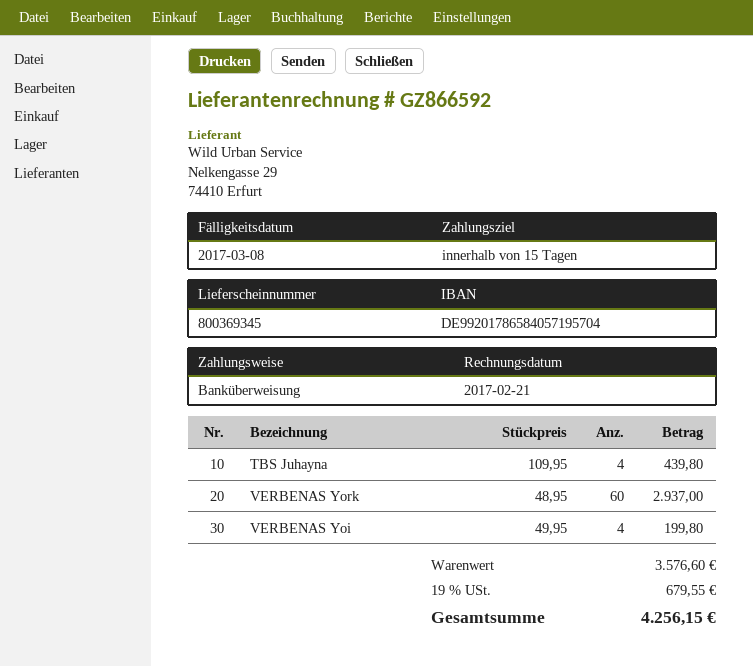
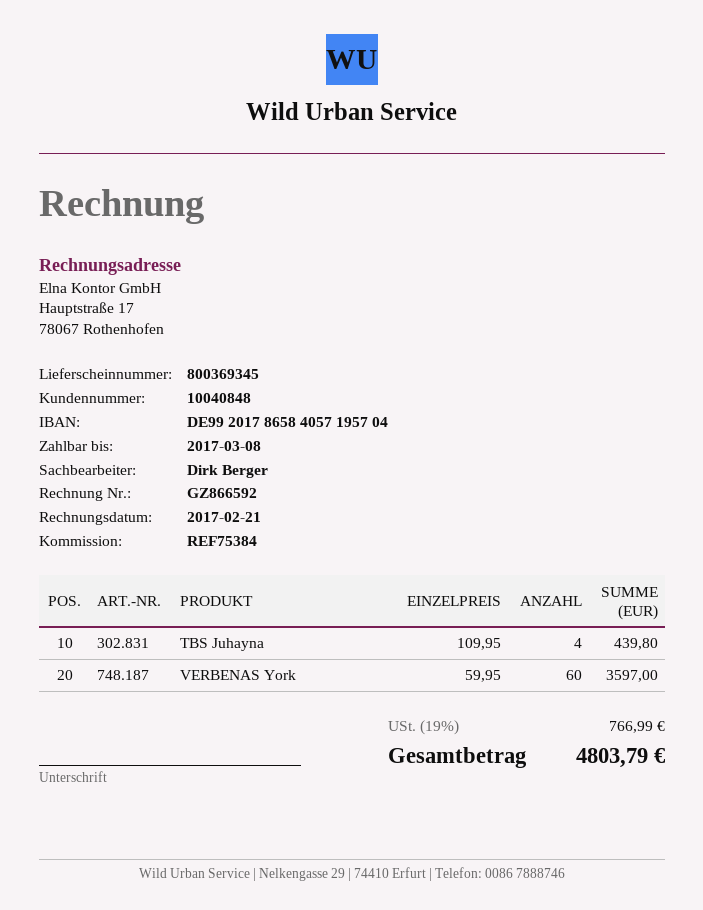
VERBENAS York: 60 x 48.95 = 2937.00 -> 60 x 59.95 = 3597.00
VERBENAS Yoi: 4 x 49.95 = 199.80 -> none
tax: 19% = 679.55 -> 19% = 766.99
total: 4256.15 -> 4803.79

